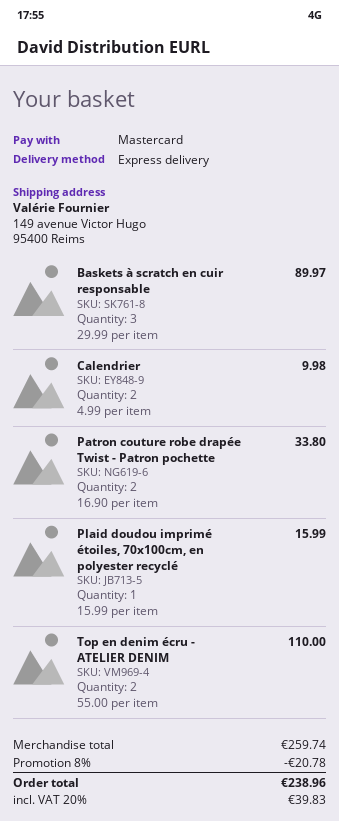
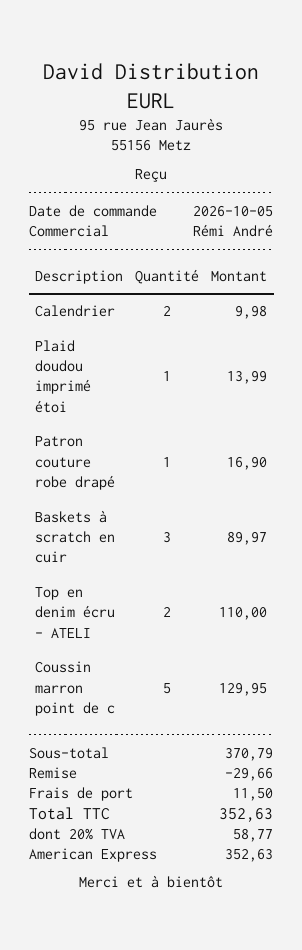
payment method: Mastercard -> American Express
Patron couture robe drapée Twist - Patron pochette: 2 for 33.80 -> 1 for 16.90
Plaid doudou imprimé étoiles, 70x100cm, en polyester recyclé: 1 for 15.99 -> 1 for 13.99
Coussin marron point de c: none -> 5 for 129.95
subtotal: 259.74 -> 370.79
discount: 20.78 -> 29.66
shipping: none -> 11.50
tax: 20% = 39.83 -> 20% = 58.77
total: 238.96 -> 352.63

